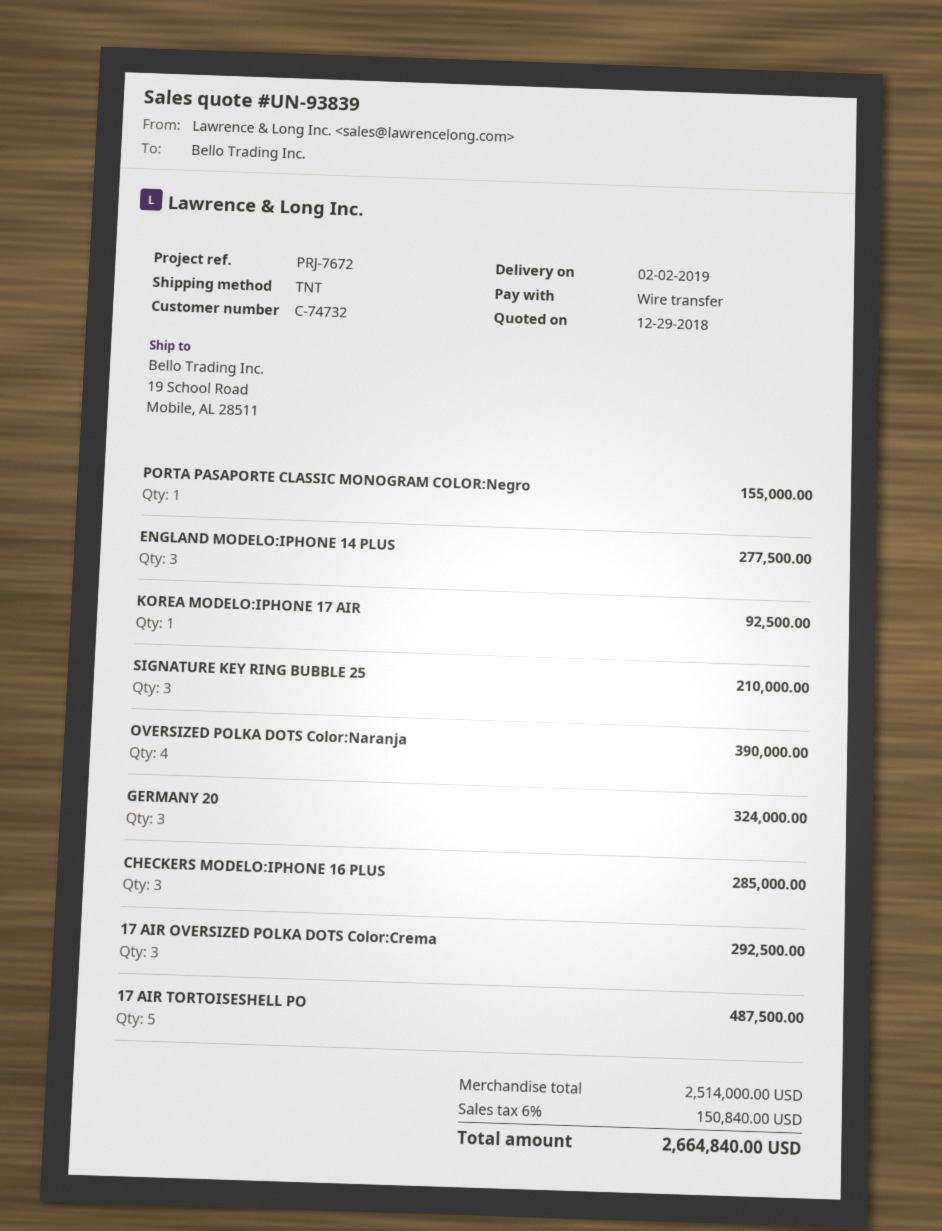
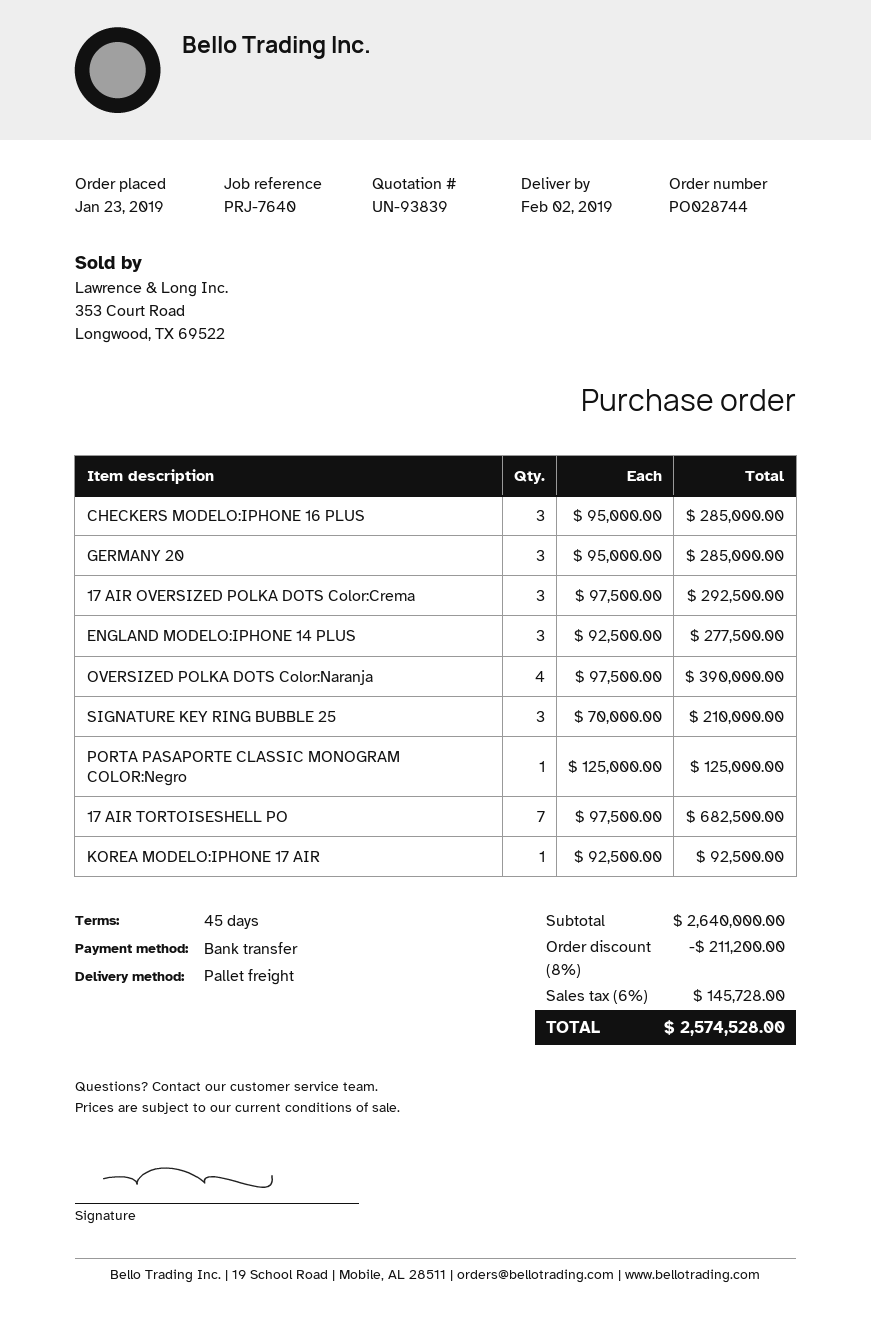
reference: PRJ-7672 -> PRJ-7640
shipping method: TNT -> pallet freight
PORTA PASAPORTE CLASSIC MONOGRAM COLOR:Negro: 1 for 155000.00 -> 1 for 125000.00
GERMANY 20: 3 for 324000.00 -> 3 for 285000.00
17 AIR TORTOISESHELL PO: 5 for 487500.00 -> 7 for 682500.00
subtotal: 2514000.00 -> 2640000.00
discount: none -> 8% = 211200.00
tax: 6% = 150840.00 -> 6% = 145728.00
total: 2664840.00 -> 2574528.00

